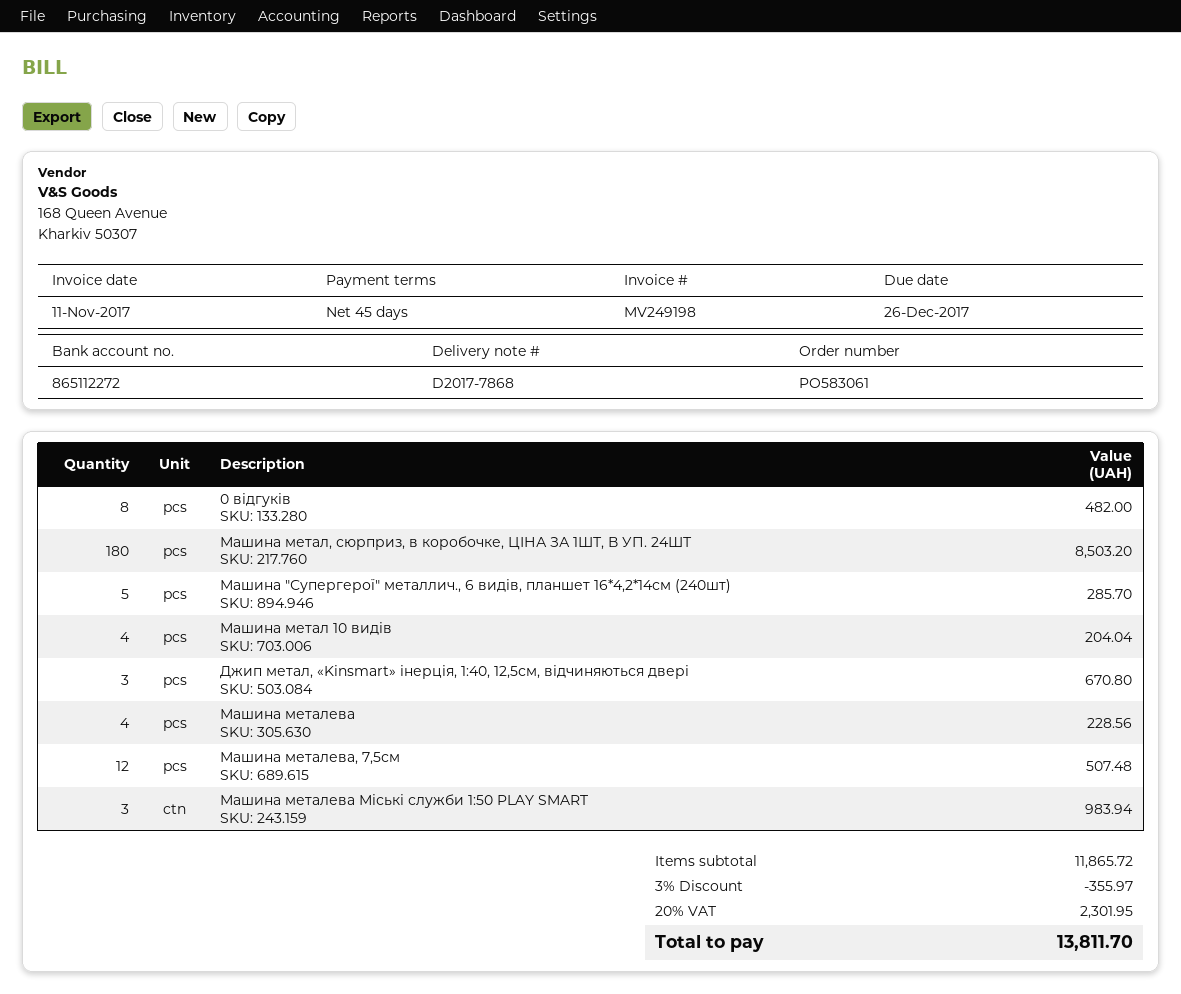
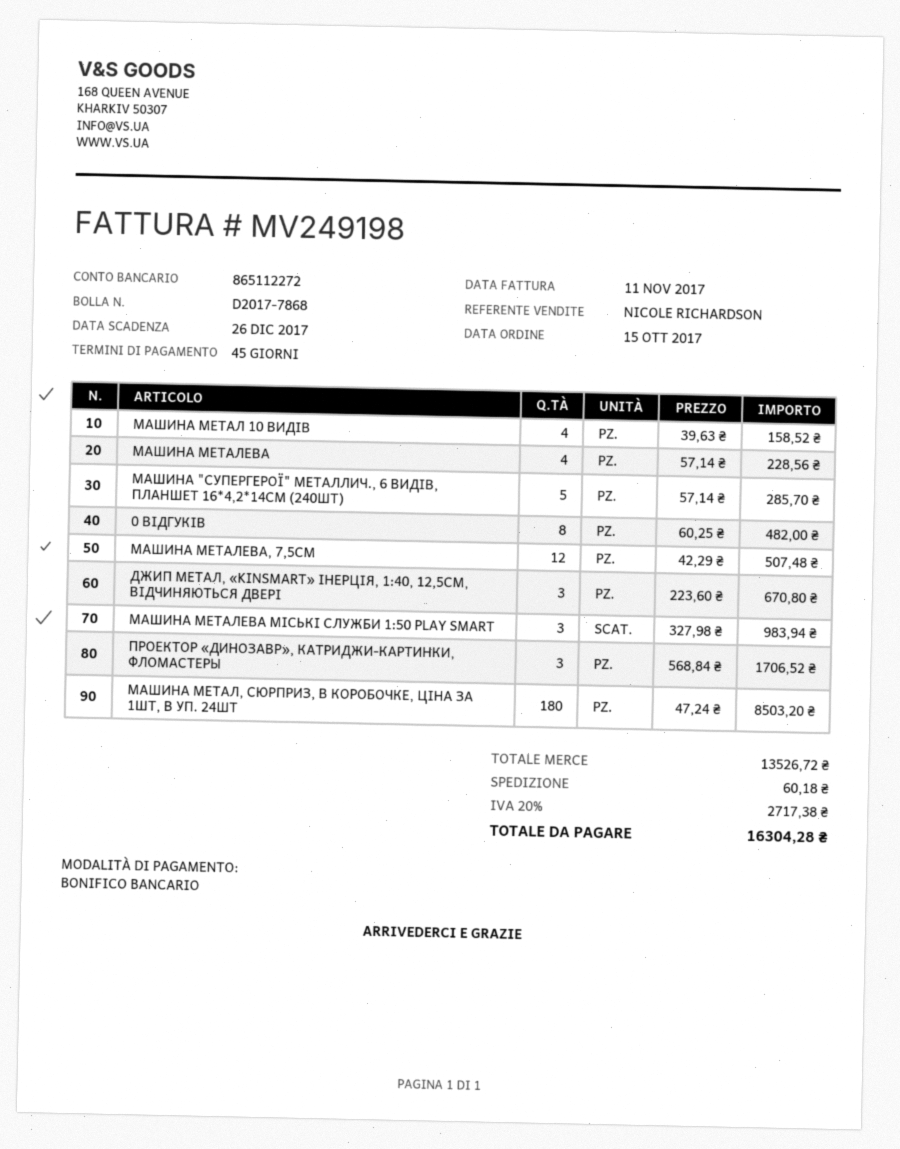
Машина метал 10 видів: 4 for 204.04 -> 4 for 158.52
ПРОЕКТОР «ДИНОЗАВР», КАТРИДЖИ-КАРТИНКИ, ФЛОМАСТЕРЫ: none -> 3 for 1706.52
subtotal: 11865.72 -> 13526.72
discount: 3% = 355.97 -> none
shipping: none -> 60.18
tax: 20% = 2301.95 -> 20% = 2717.38
total: 13811.70 -> 16304.28

